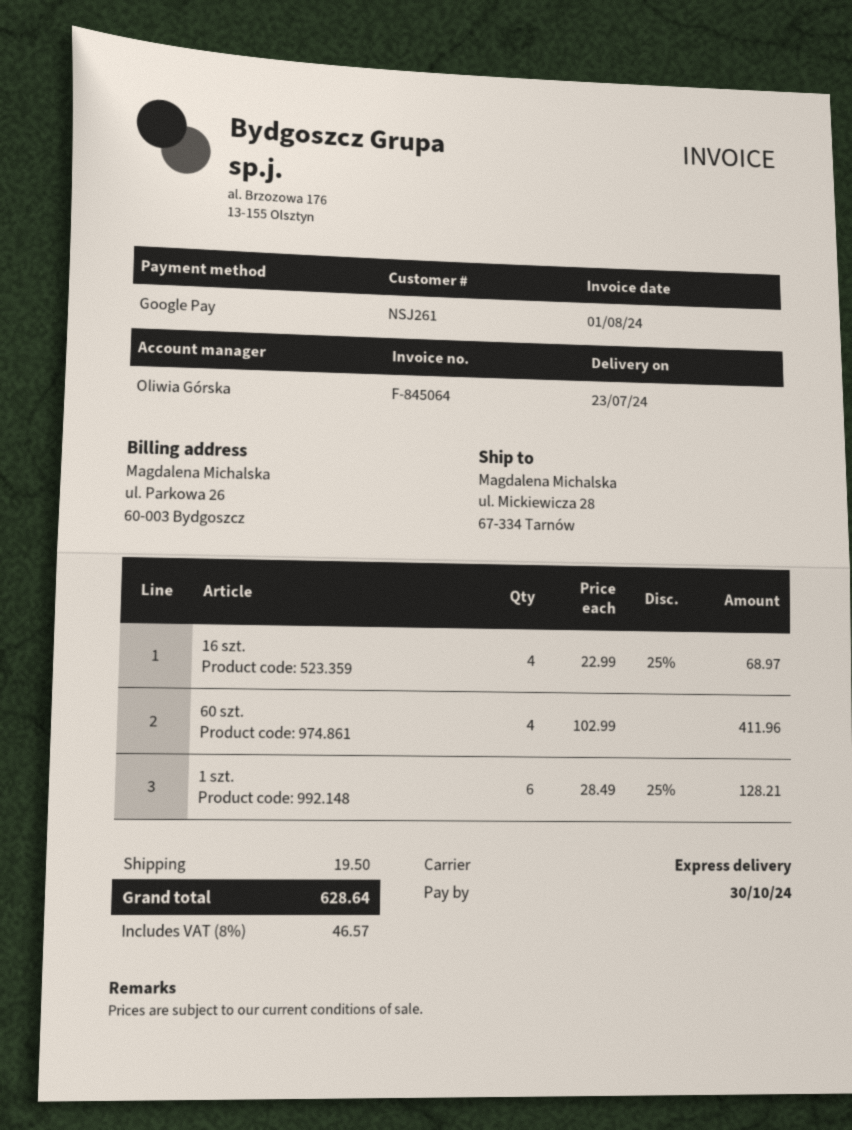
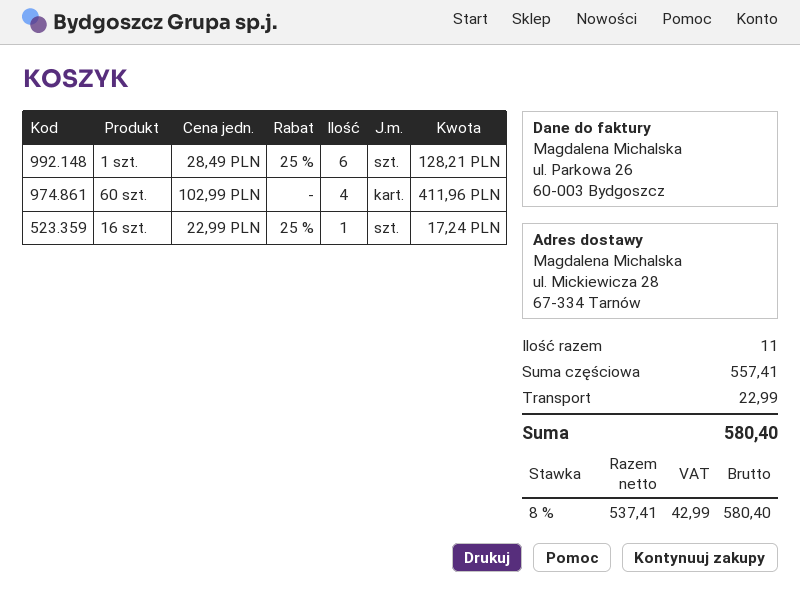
16 szt.: 4 x 22.99 - 25% = 68.97 -> 1 x 22.99 - 25% = 17.24
shipping: 19.50 -> 22.99
tax: 8% = 46.57 -> 8% = 42.99
total: 628.64 -> 580.40

